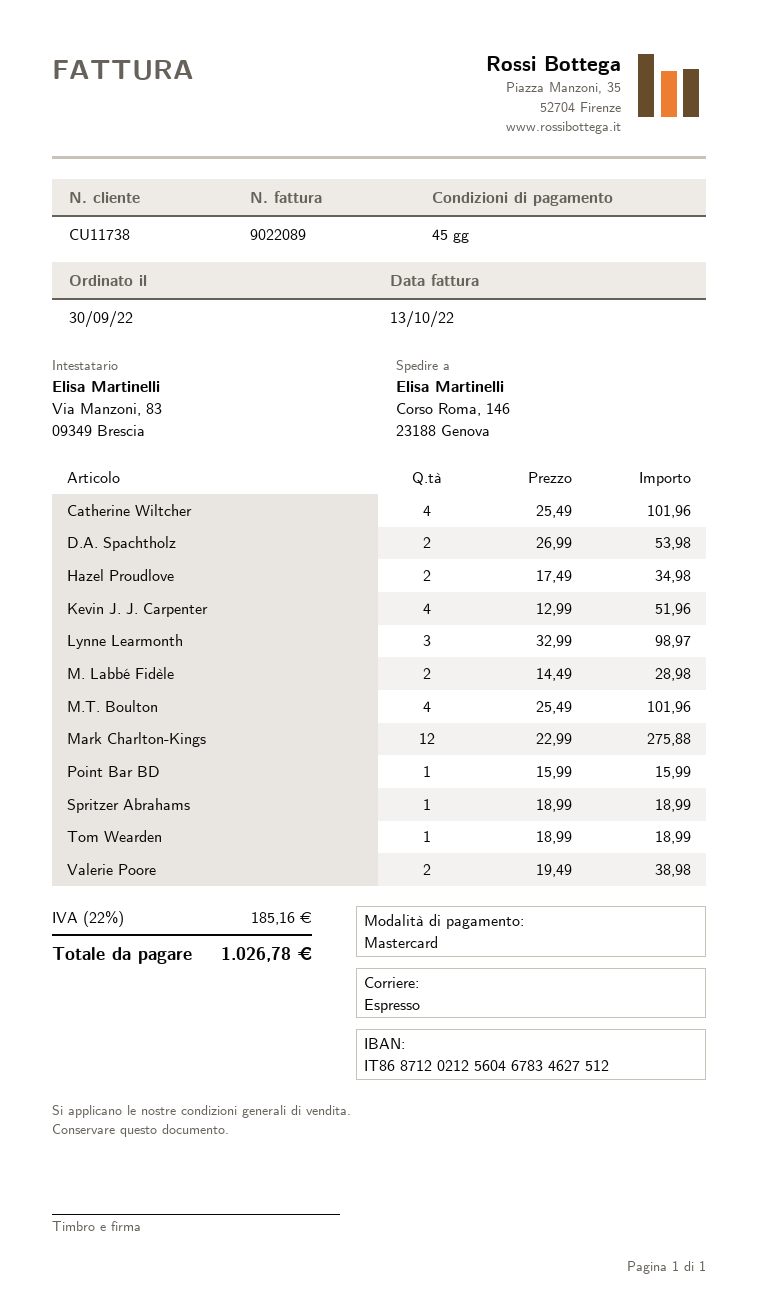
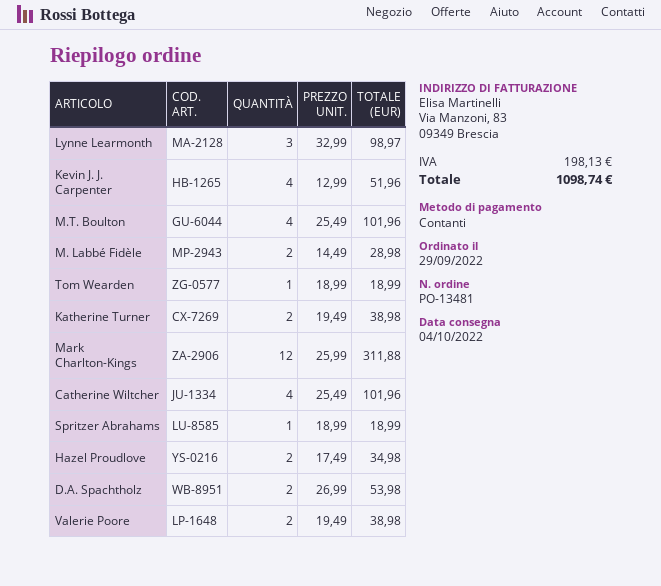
order date: 2022-09-30 -> 2022-09-29
payment method: Mastercard -> cash
Mark Charlton-Kings: 12 x 22.99 = 275.88 -> 12 x 25.99 = 311.88
Point Bar BD: 1 x 15.99 = 15.99 -> none
Katherine Turner: none -> 2 x 19.49 = 38.98
tax: 185.16 -> 198.13
total: 1026.78 -> 1098.74

